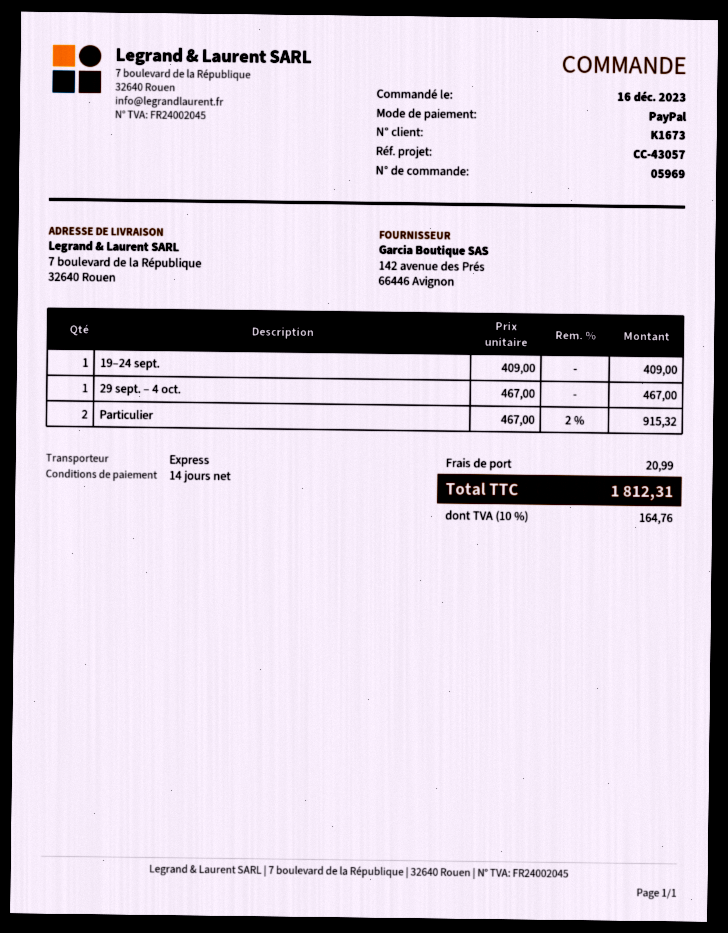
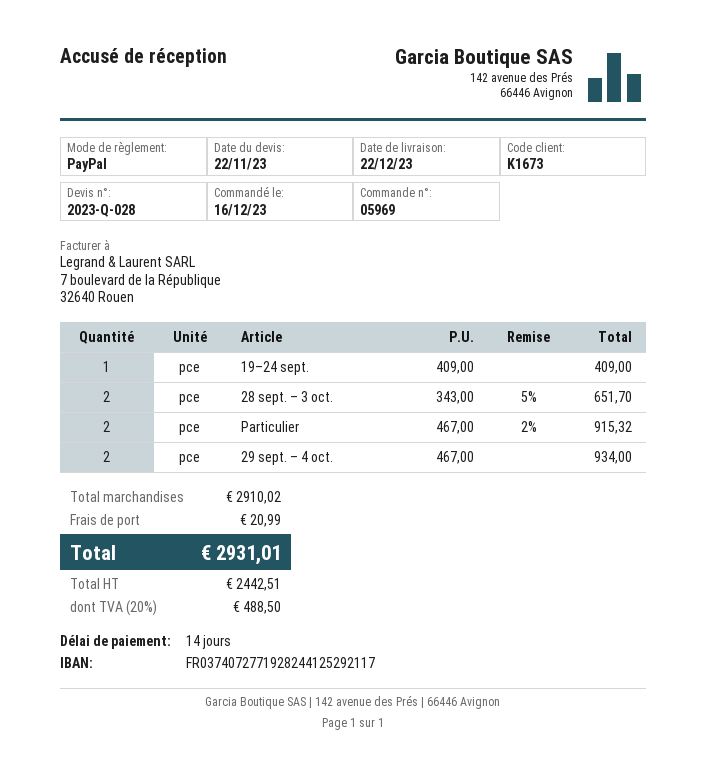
29 sept. – 4 oct.: 1 x 467.00 = 467.00 -> 2 x 467.00 = 934.00
28 sept. – 3 oct.: none -> 2 x 343.00 - 5% = 651.70
tax: 10% = 164.76 -> 20% = 488.50
total: 1812.31 -> 2931.01

